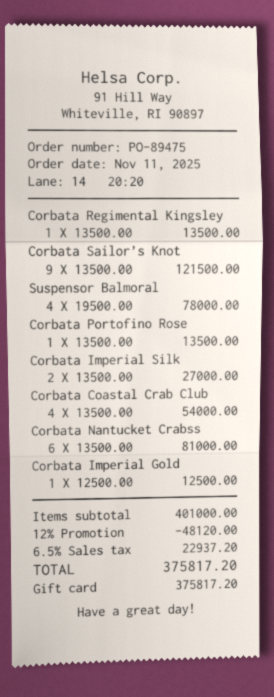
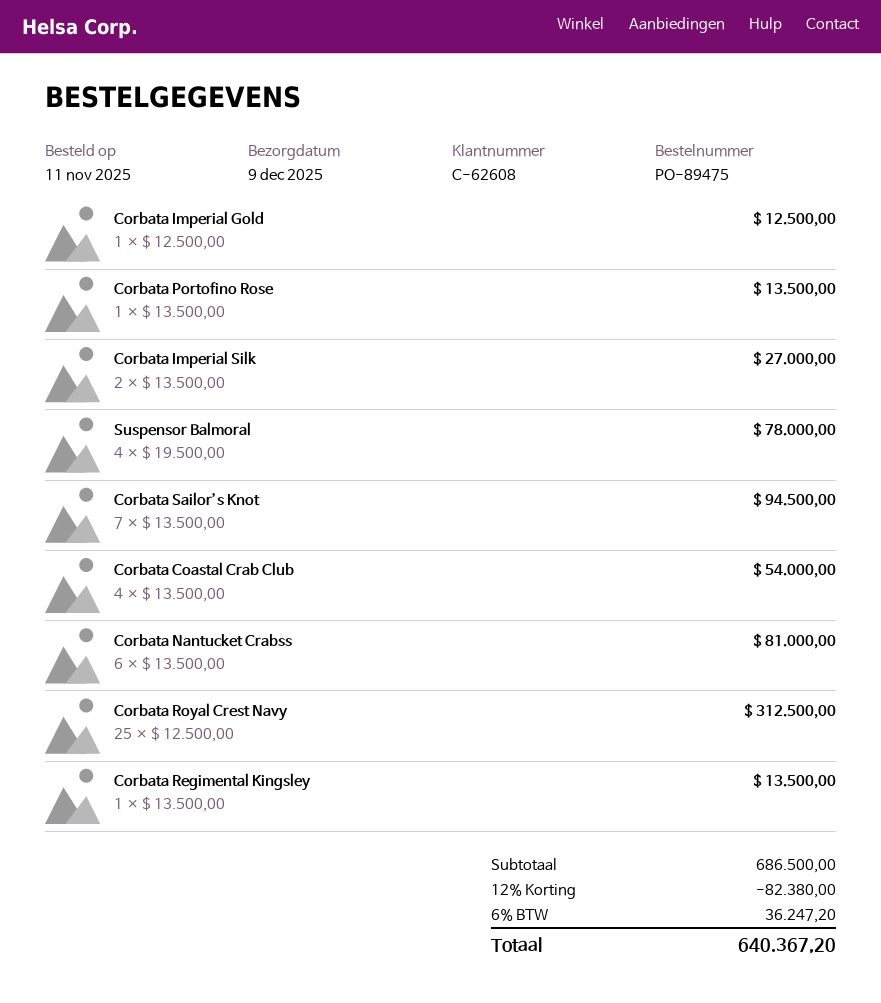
Corbata Sailor’s Knot: 9 x 13500.00 = 121500.00 -> 7 x 13500.00 = 94500.00
Corbata Royal Crest Navy: none -> 25 x 12500.00 = 312500.00
subtotal: 401000.00 -> 686500.00
discount: 12% = 48120.00 -> 12% = 82380.00
tax: 6.5% = 22937.20 -> 6% = 36247.20
total: 375817.20 -> 640367.20

